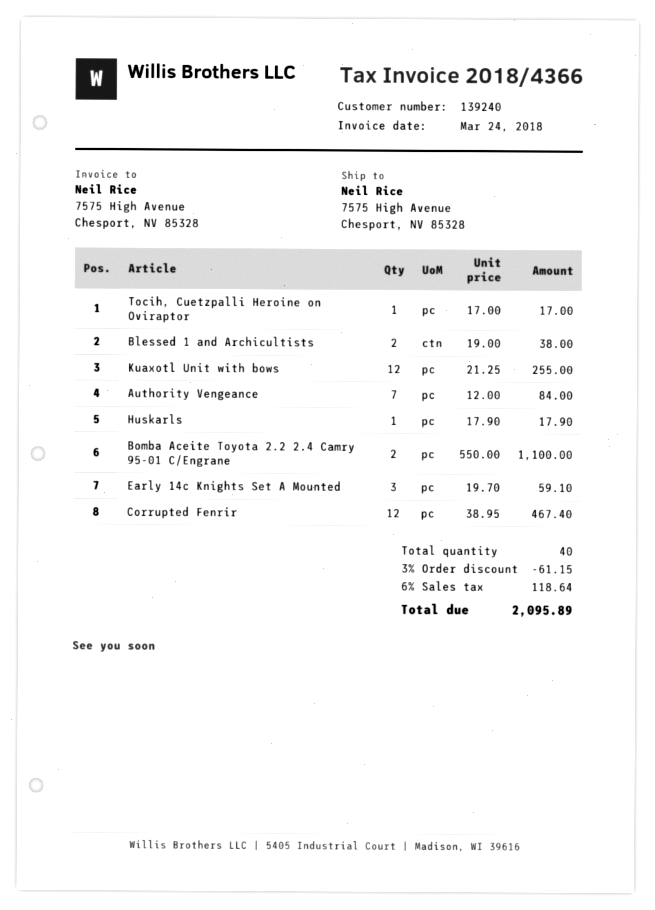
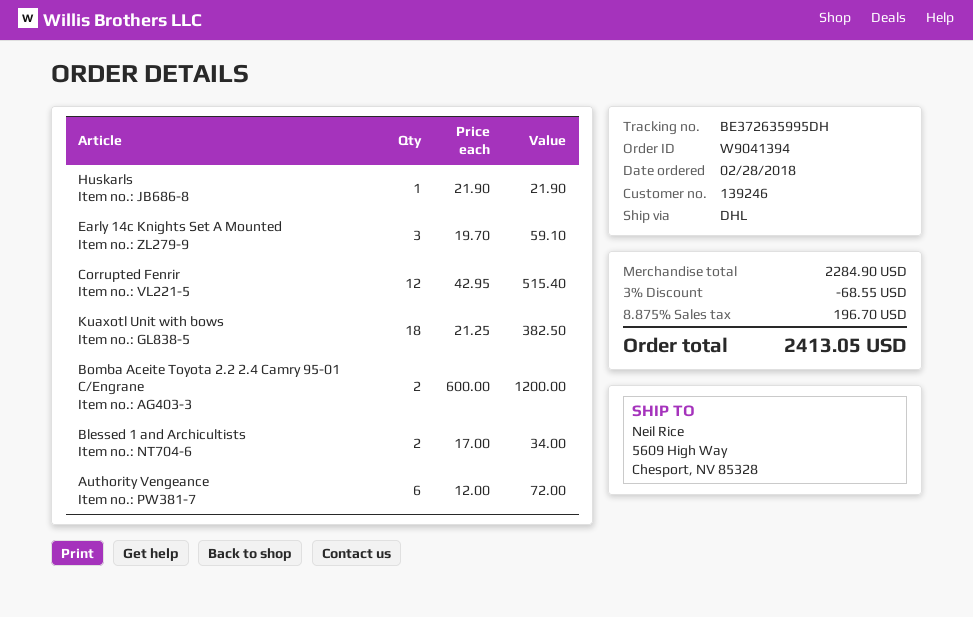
customer number: 139240 -> 139246
ship to: 7575 High Avenue, Chesport, NV 85328 -> 5609 High Way, Chesport, NV 85328
Tocih, Cuetzpalli Heroine on Oviraptor: 1 x 17.00 = 17.00 -> none
Blessed 1 and Archicultists: 2 x 19.00 = 38.00 -> 2 x 17.00 = 34.00
Kuaxotl Unit with bows: 12 x 21.25 = 255.00 -> 18 x 21.25 = 382.50
Authority Vengeance: 7 x 12.00 = 84.00 -> 6 x 12.00 = 72.00
Huskarls: 1 x 17.90 = 17.90 -> 1 x 21.90 = 21.90
Bomba Aceite Toyota 2.2 2.4 Camry 95-01 C/Engrane: 2 x 550.00 = 1100.00 -> 2 x 600.00 = 1200.00
Corrupted Fenrir: 12 x 38.95 = 467.40 -> 12 x 42.95 = 515.40
discount: 3% = 61.15 -> 3% = 68.55
tax: 6% = 118.64 -> 8.875% = 196.70
total: 2095.89 -> 2413.05

